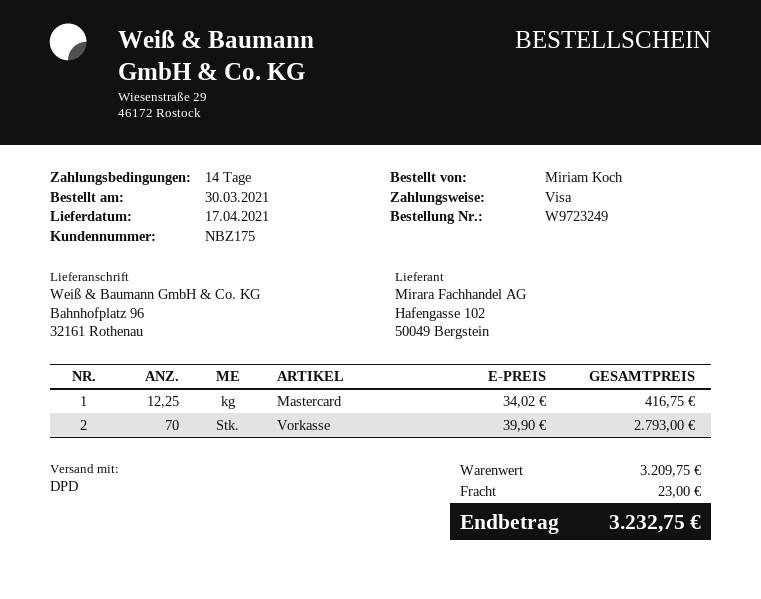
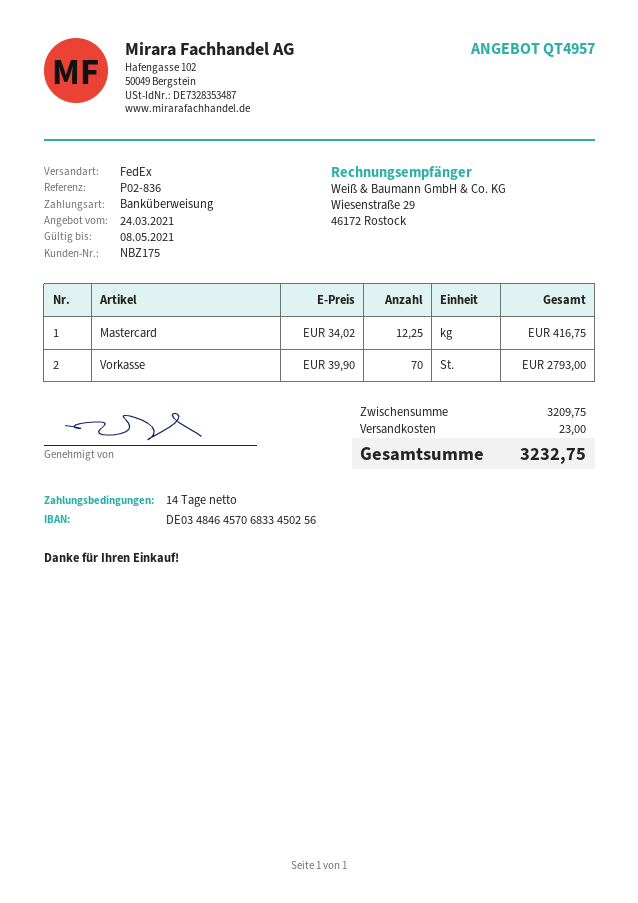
payment method: Visa -> bank transfer
shipping method: DPD -> FedEx

